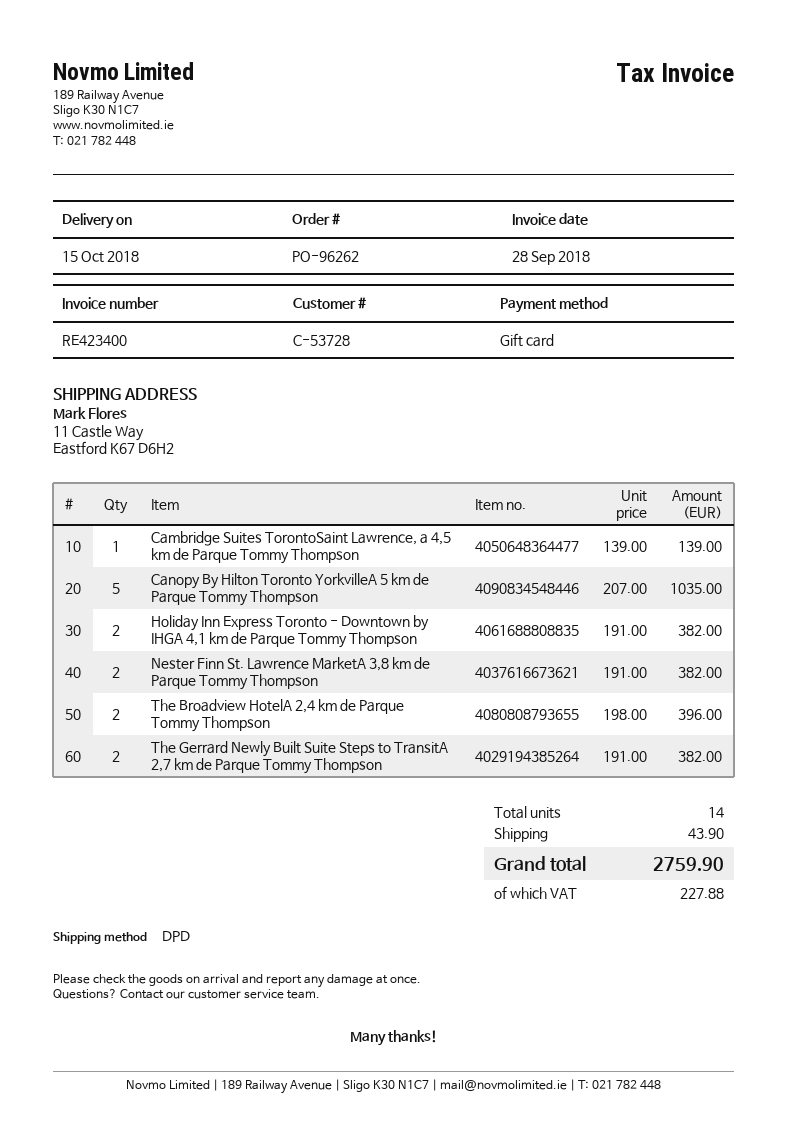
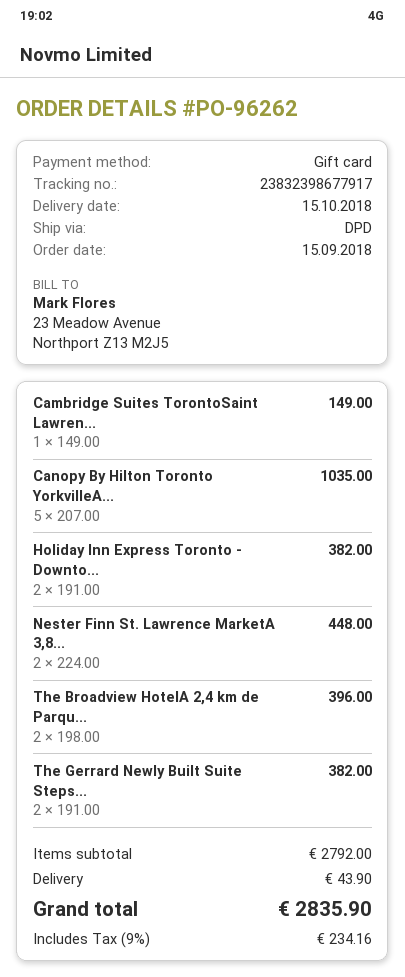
Cambridge Suites TorontoSaint Lawrence, a 4,5 km de Parque Tommy Thompson: 1 x 139.00 = 139.00 -> 1 x 149.00 = 149.00
Nester Finn St. Lawrence MarketA 3,8 km de Parque Tommy Thompson: 2 x 191.00 = 382.00 -> 2 x 224.00 = 448.00
tax: 227.88 -> 234.16
total: 2759.90 -> 2835.90

